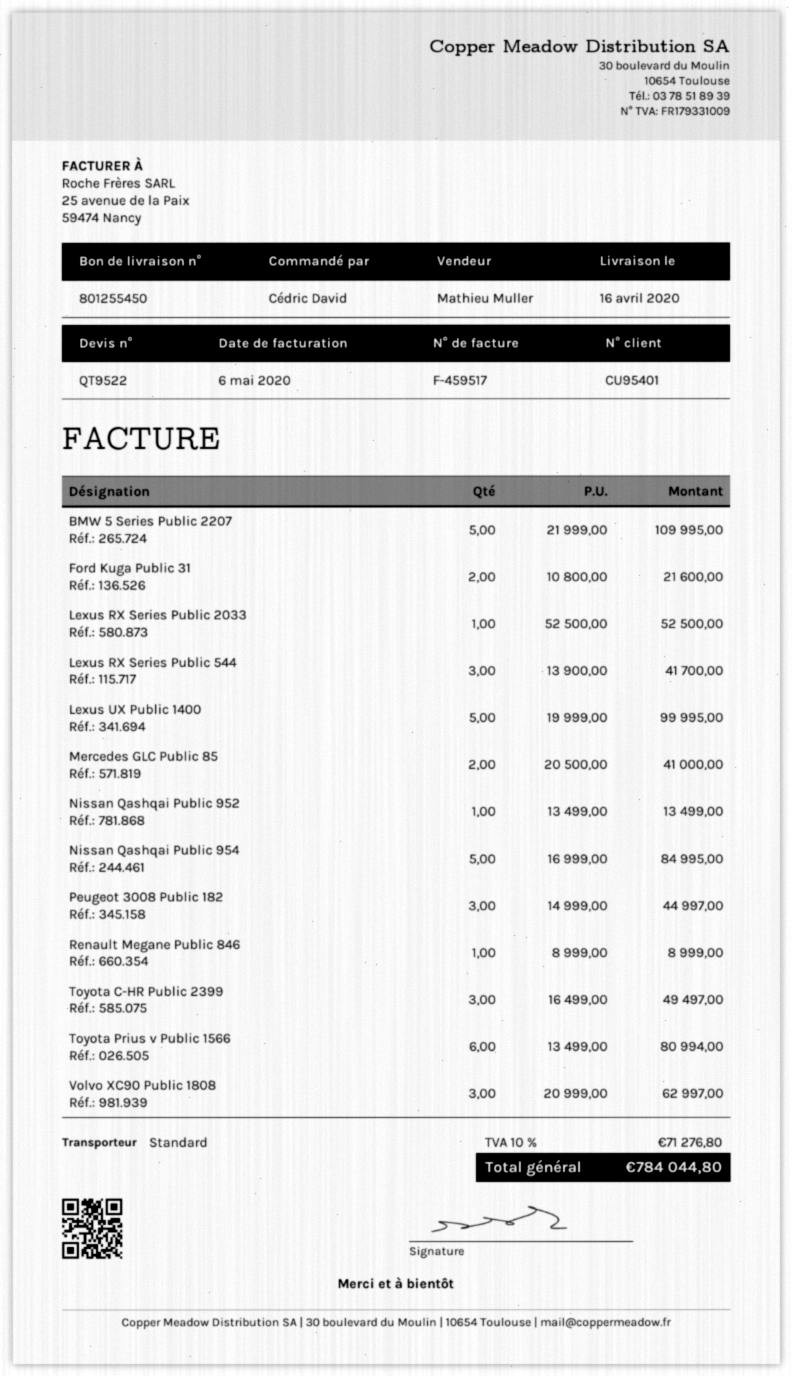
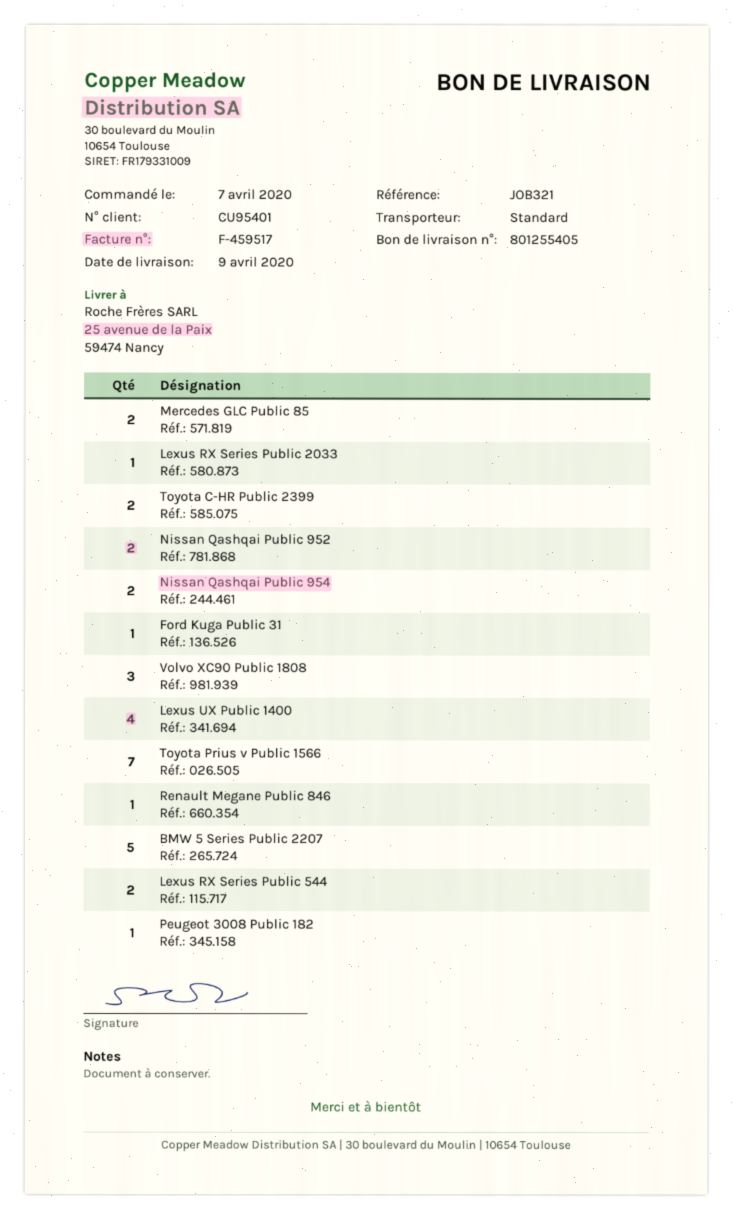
delivery note number: 801255450 -> 801255405
delivery date: 2020-04-16 -> 2020-04-09
Ford Kuga Public 31: 2 -> 1
Lexus RX Series Public 544: 3 -> 2
Lexus UX Public 1400: 5 -> 4
Nissan Qashqai Public 952: 1 -> 2
Nissan Qashqai Public 954: 5 -> 2
Peugeot 3008 Public 182: 3 -> 1
Toyota C-HR Public 2399: 3 -> 2
Toyota Prius v Public 1566: 6 -> 7

